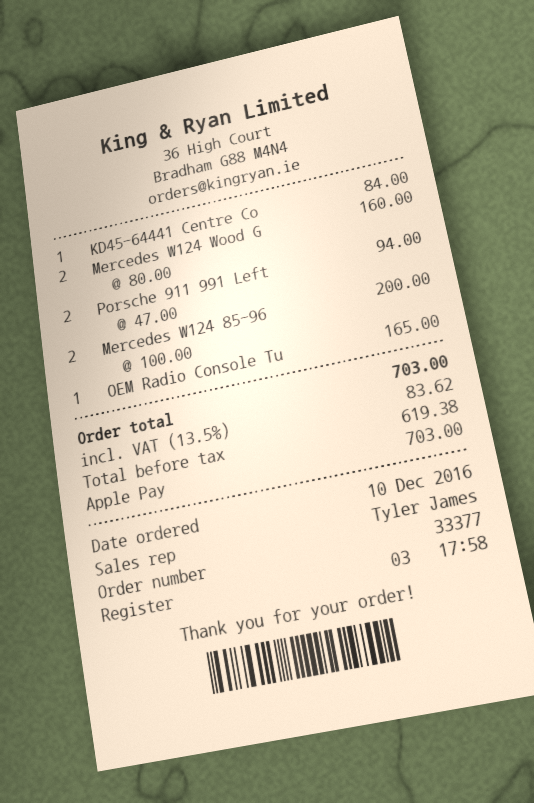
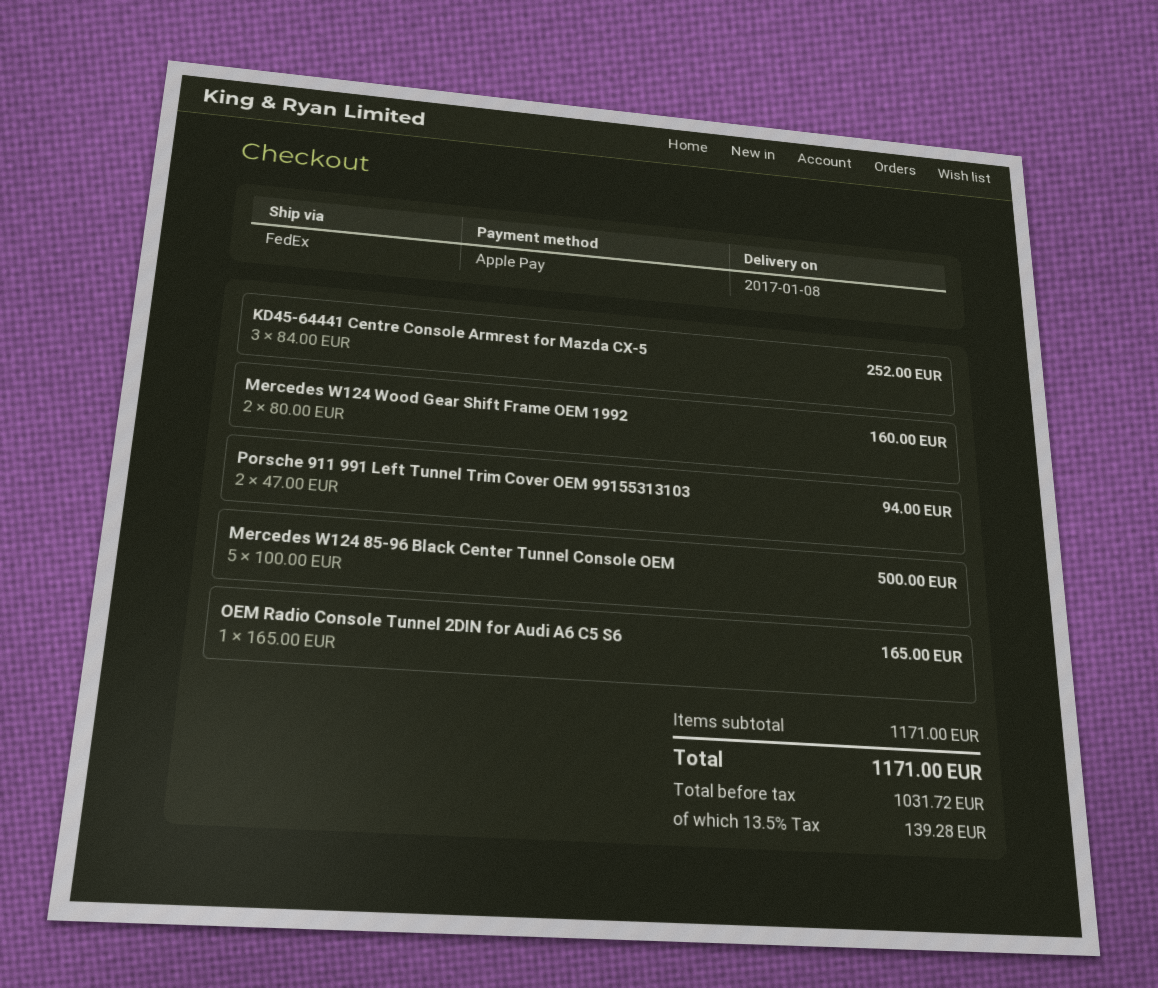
KD45-64441 Centre Co: 1 x 84.00 = 84.00 -> 3 x 84.00 = 252.00
Mercedes W124 85-96: 2 x 100.00 = 200.00 -> 5 x 100.00 = 500.00
net: 619.38 -> 1031.72
tax: 13.5% = 83.62 -> 13.5% = 139.28
total: 703.00 -> 1171.00

